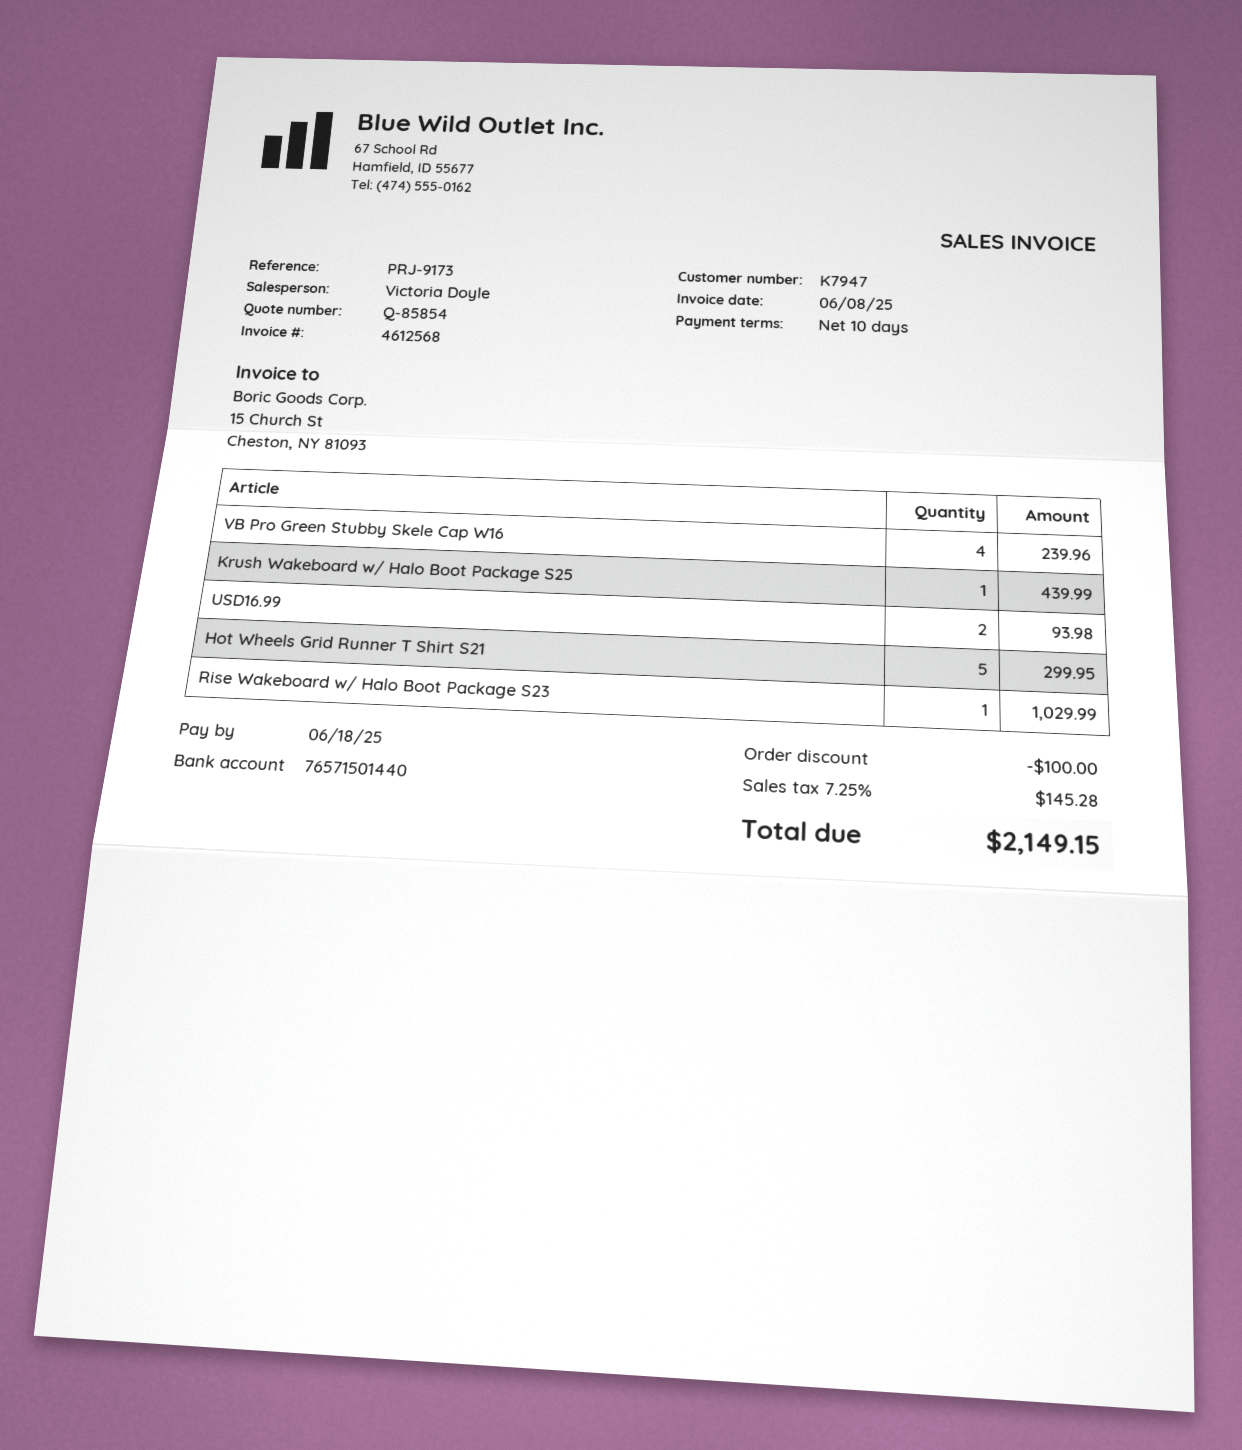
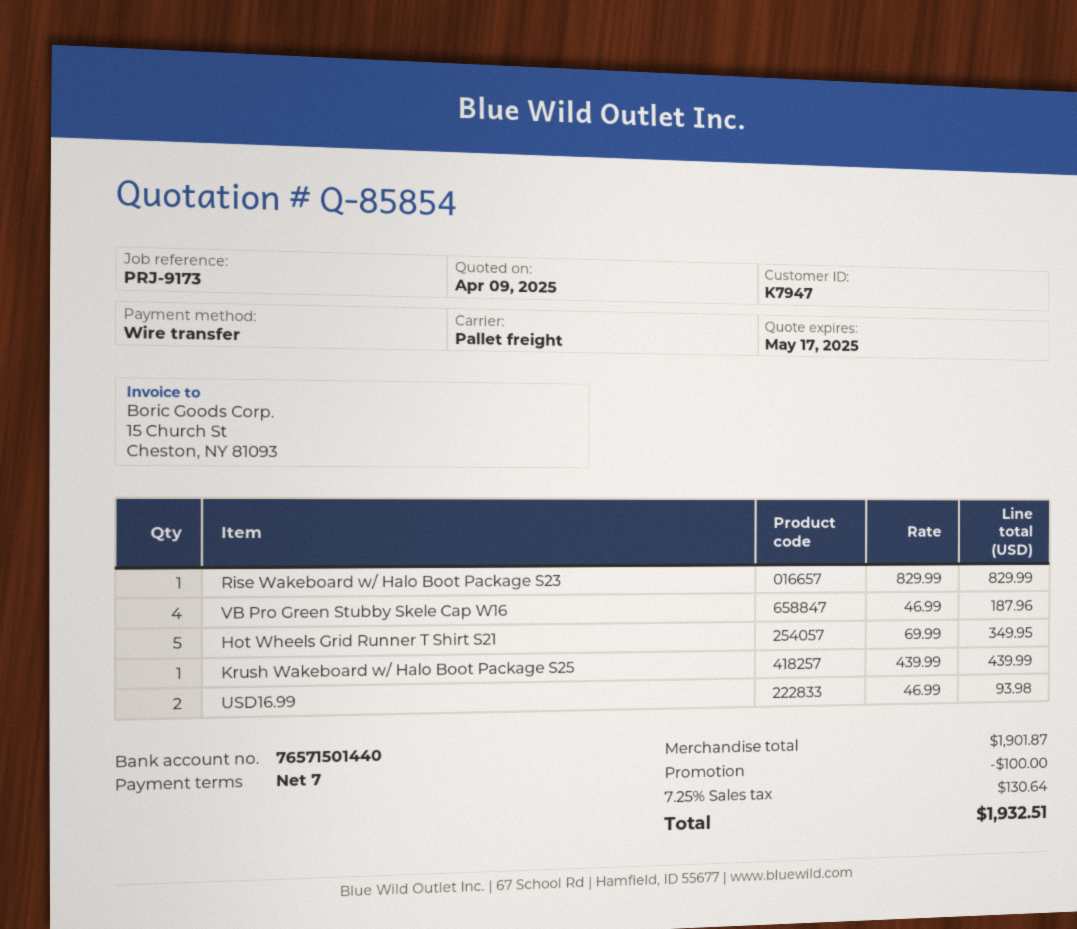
payment terms: 10 days -> 7 days
VB Pro Green Stubby Skele Cap W16: 4 for 239.96 -> 4 for 187.96
Hot Wheels Grid Runner T Shirt S21: 5 for 299.95 -> 5 for 349.95
Rise Wakeboard w/ Halo Boot Package S23: 1 for 1029.99 -> 1 for 829.99
tax: 7.25% = 145.28 -> 7.25% = 130.64
total: 2149.15 -> 1932.51

